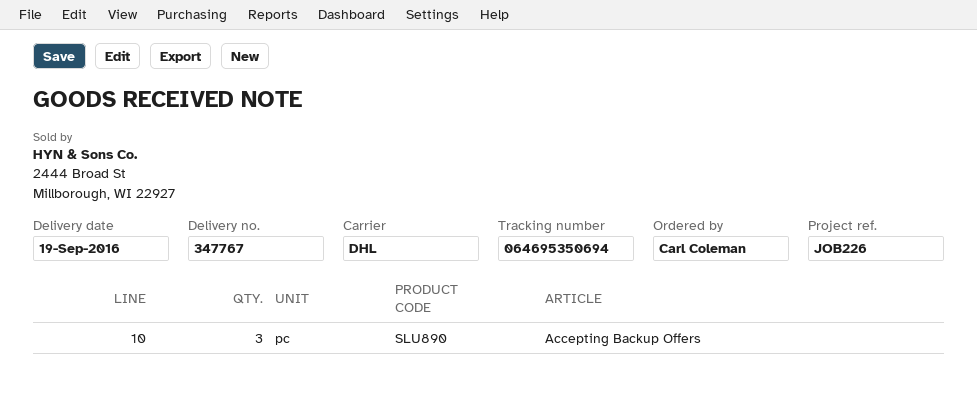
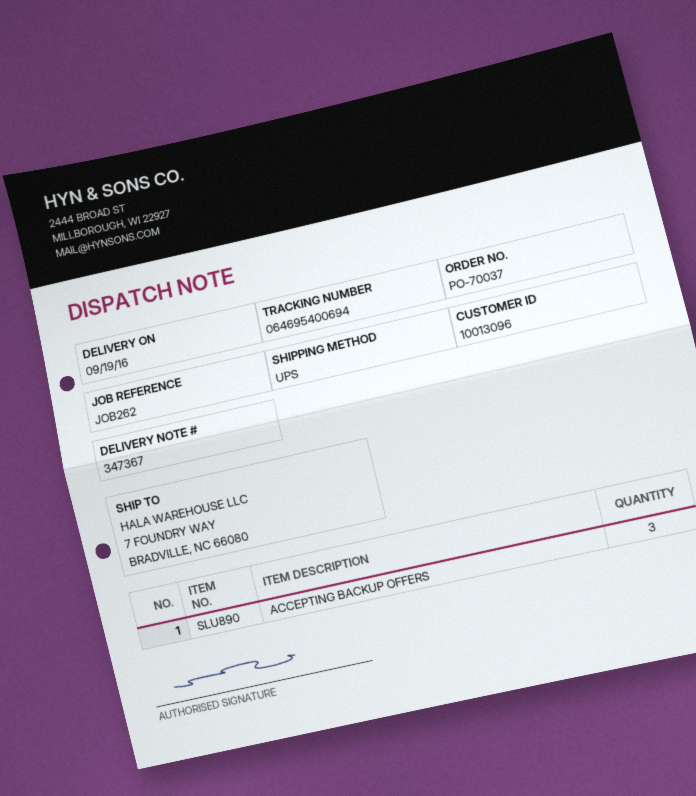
delivery note number: 347767 -> 347367
reference: JOB226 -> JOB262
shipping method: DHL -> UPS
tracking number: 064695350694 -> 064695400694

